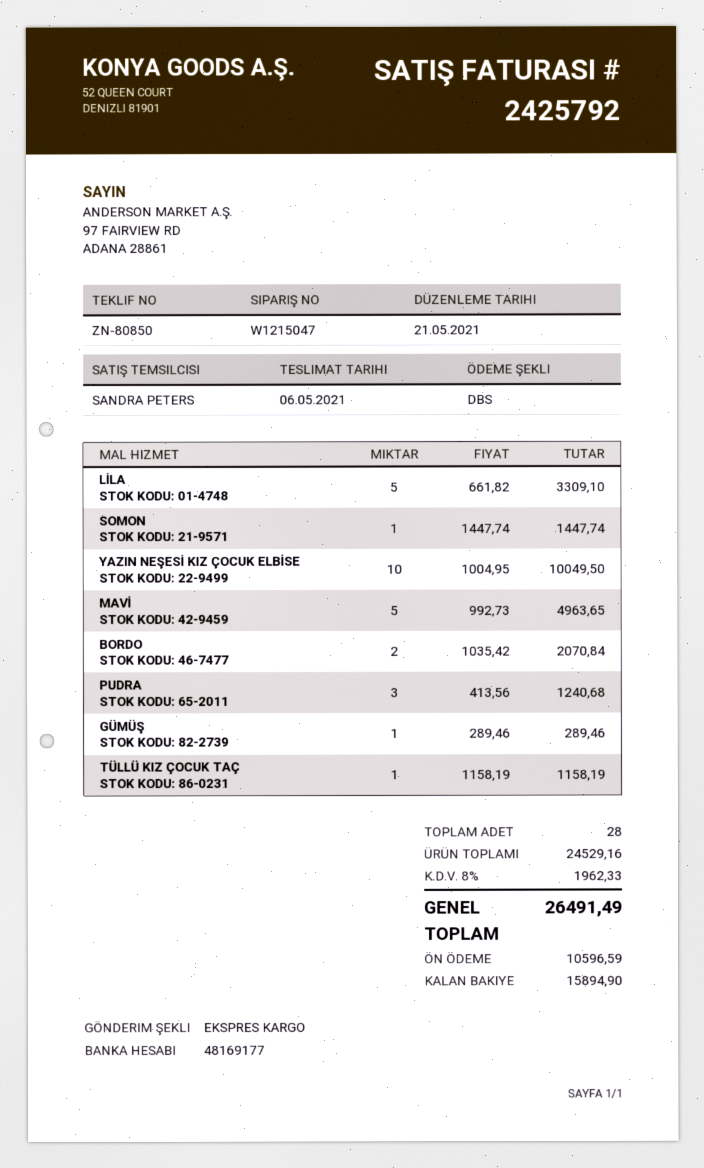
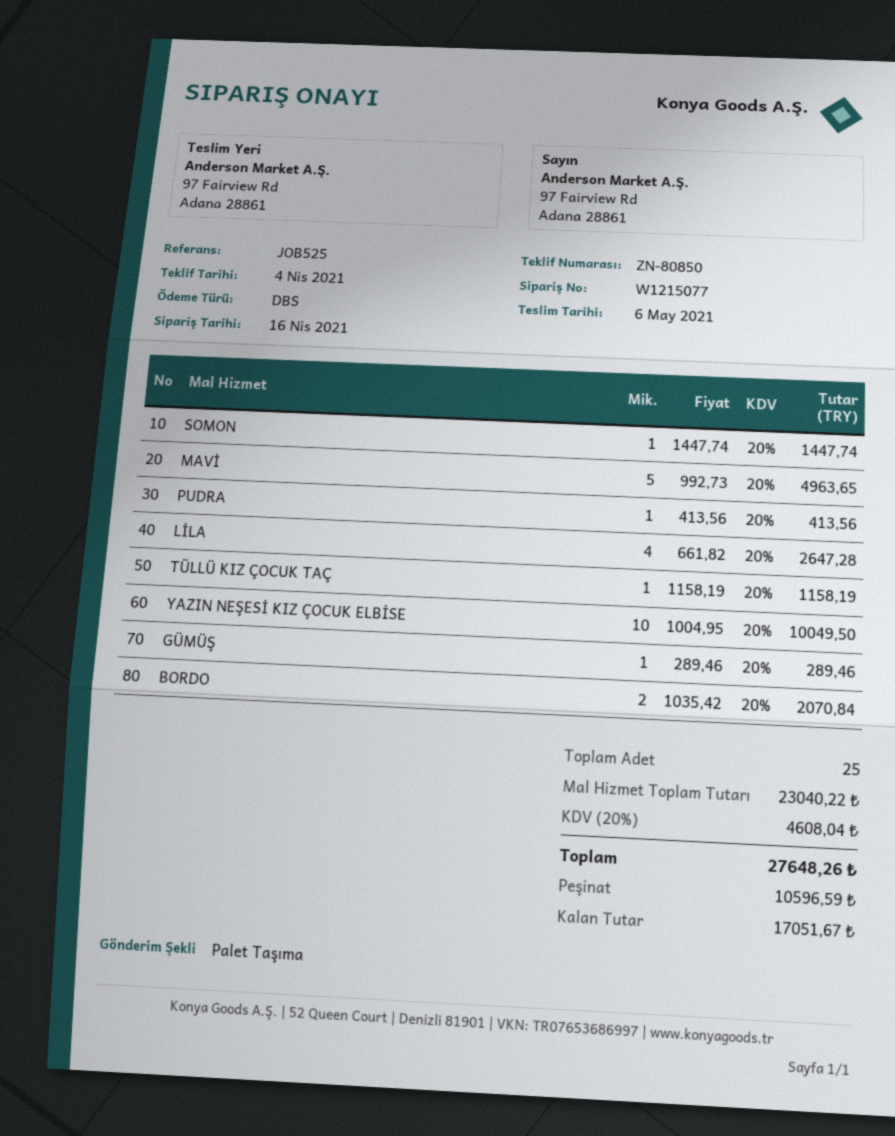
order number: W1215047 -> W1215077
shipping method: express -> pallet freight
LİLA: 5 x 661.82 = 3309.10 -> 4 x 661.82 = 2647.28
PUDRA: 3 x 413.56 = 1240.68 -> 1 x 413.56 = 413.56
total quantity: 28 -> 25
subtotal: 24529.16 -> 23040.22
tax: 8% = 1962.33 -> 20% = 4608.04
total: 26491.49 -> 27648.26
balance: 15894.90 -> 17051.67

